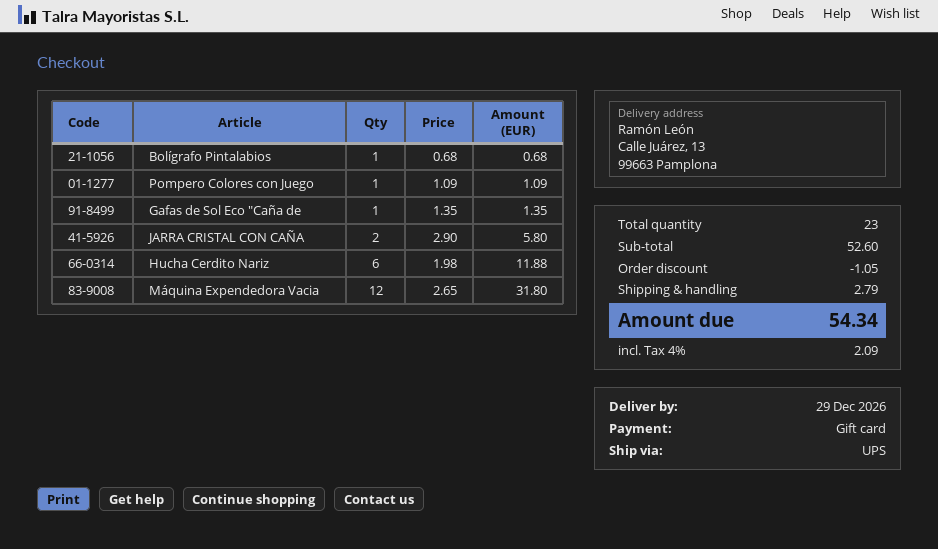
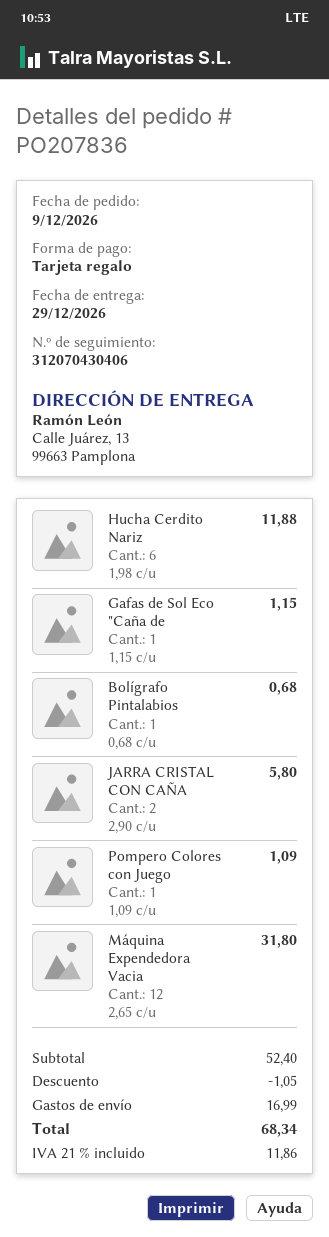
Gafas de Sol Eco "Caña de: 1 x 1.35 = 1.35 -> 1 x 1.15 = 1.15
subtotal: 52.60 -> 52.40
shipping: 2.79 -> 16.99
tax: 4% = 2.09 -> 21% = 11.86
total: 54.34 -> 68.34

